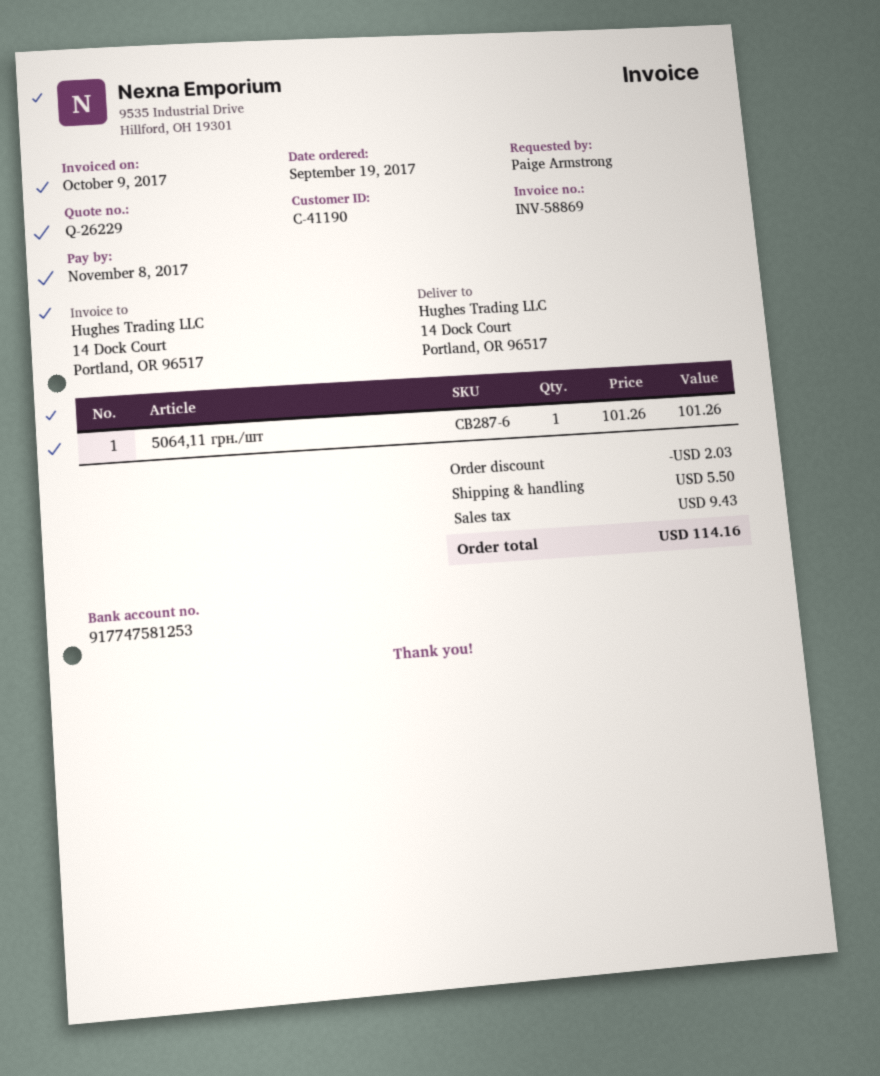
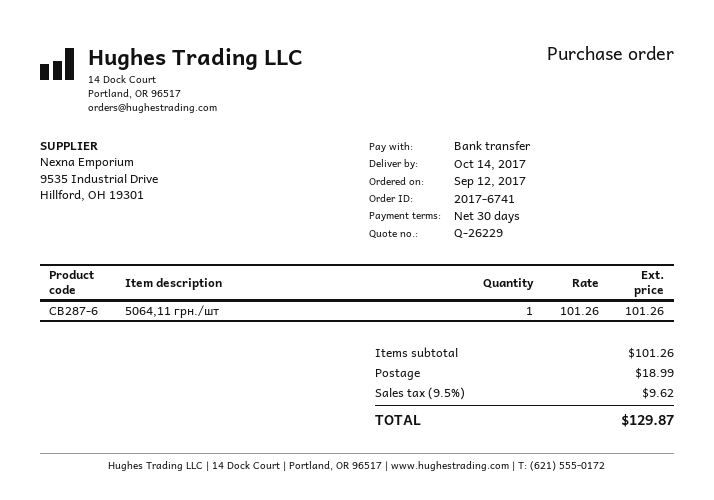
order date: 2017-09-19 -> 2017-09-12
discount: 2.03 -> none
shipping: 5.50 -> 18.99
tax: 9.43 -> 9.62
total: 114.16 -> 129.87

